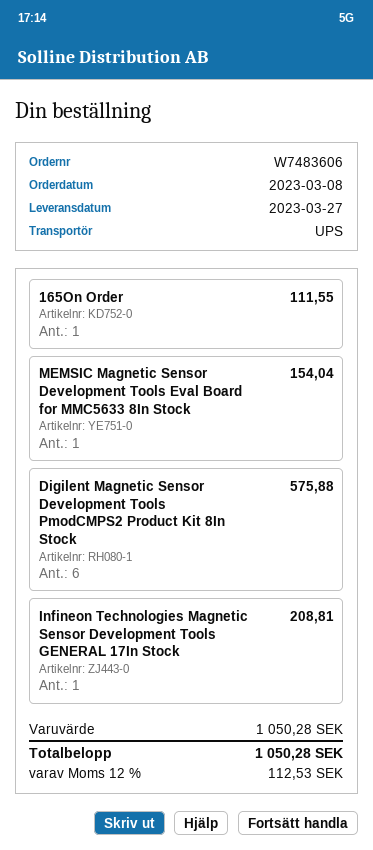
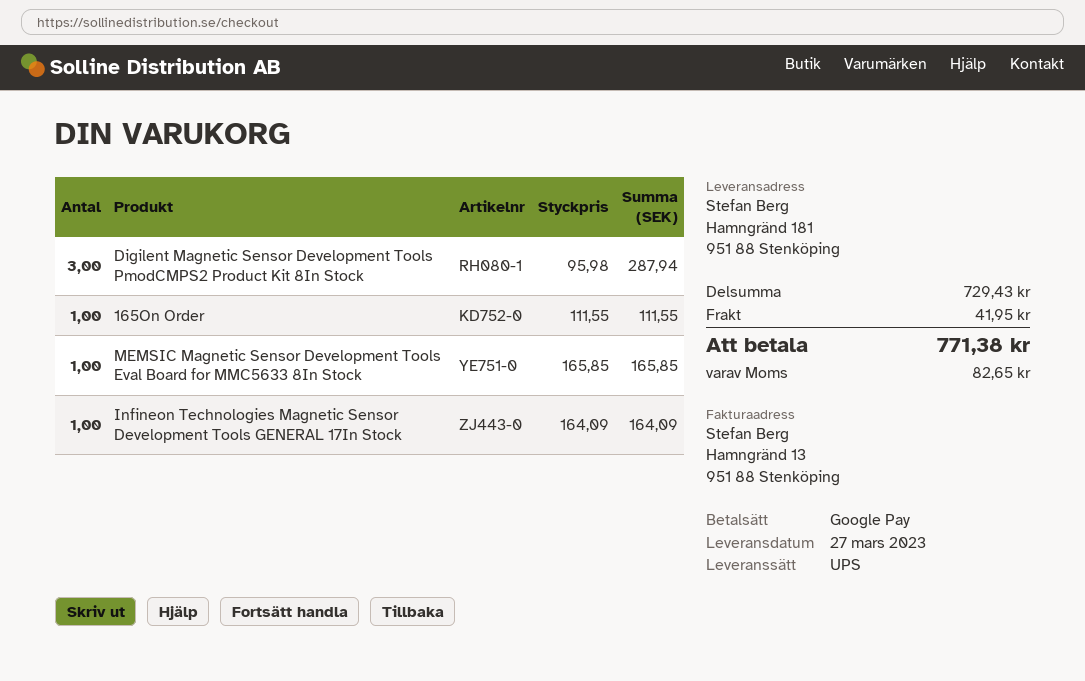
MEMSIC Magnetic Sensor Development Tools Eval Board for MMC5633 8In Stock: 1 for 154.04 -> 1 for 165.85
Digilent Magnetic Sensor Development Tools PmodCMPS2 Product Kit 8In Stock: 6 for 575.88 -> 3 for 287.94
Infineon Technologies Magnetic Sensor Development Tools GENERAL 17In Stock: 1 for 208.81 -> 1 for 164.09
subtotal: 1050.28 -> 729.43
shipping: none -> 41.95
tax: 112.53 -> 82.65
total: 1050.28 -> 771.38

